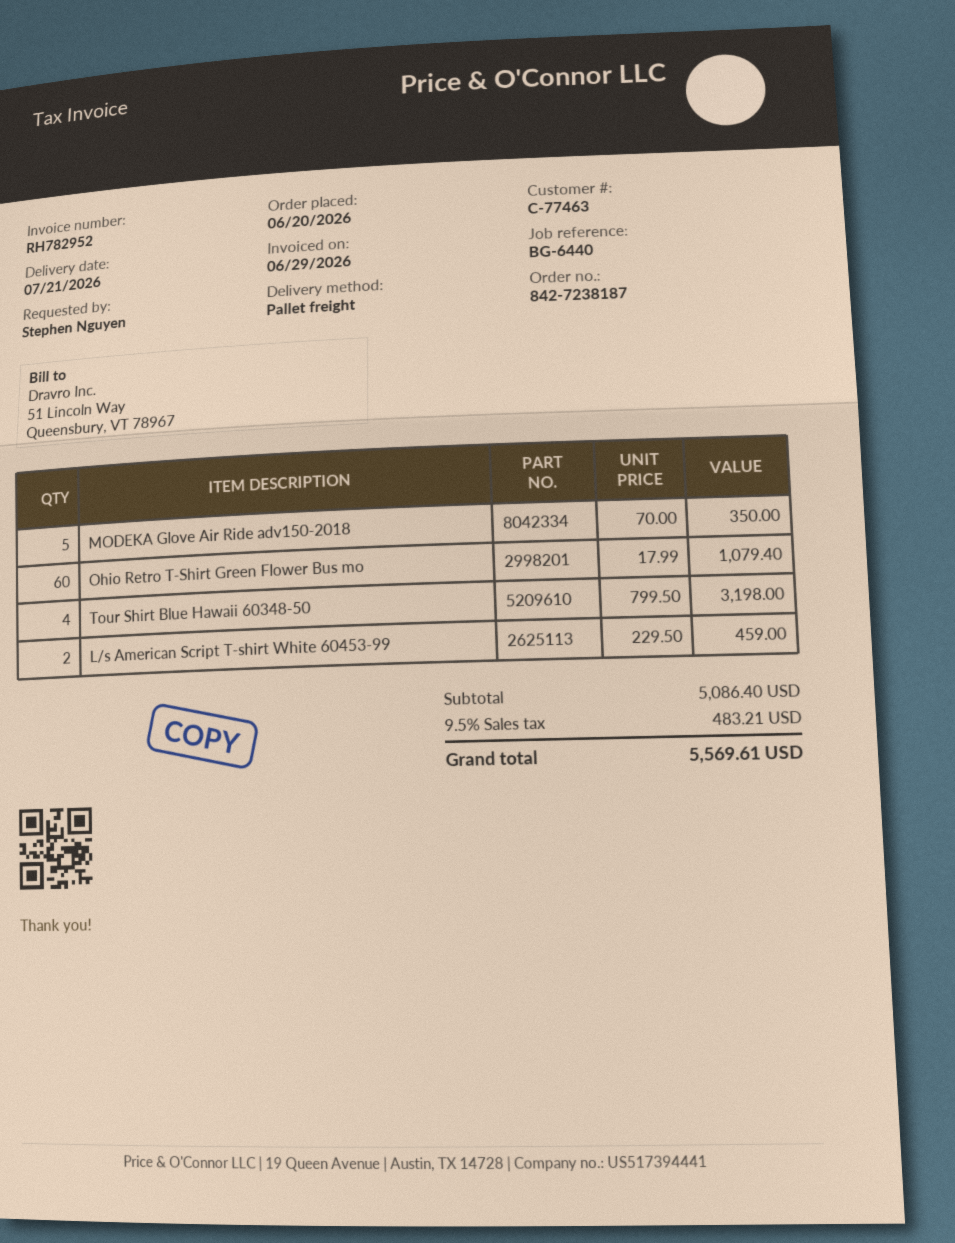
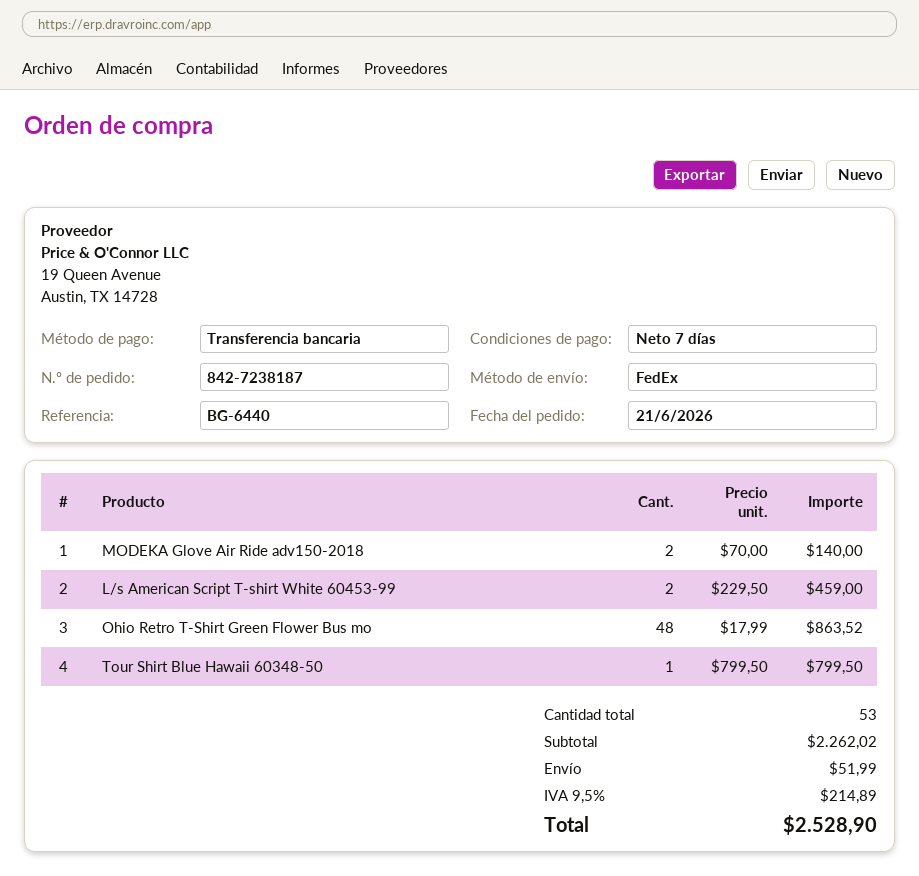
order date: 2026-06-20 -> 2026-06-21
shipping method: pallet freight -> FedEx
MODEKA Glove Air Ride adv150-2018: 5 x 70.00 = 350.00 -> 2 x 70.00 = 140.00
Ohio Retro T-Shirt Green Flower Bus mo: 60 x 17.99 = 1079.40 -> 48 x 17.99 = 863.52
Tour Shirt Blue Hawaii 60348-50: 4 x 799.50 = 3198.00 -> 1 x 799.50 = 799.50
subtotal: 5086.40 -> 2262.02
shipping: none -> 51.99
tax: 9.5% = 483.21 -> 9.5% = 214.89
total: 5569.61 -> 2528.90

